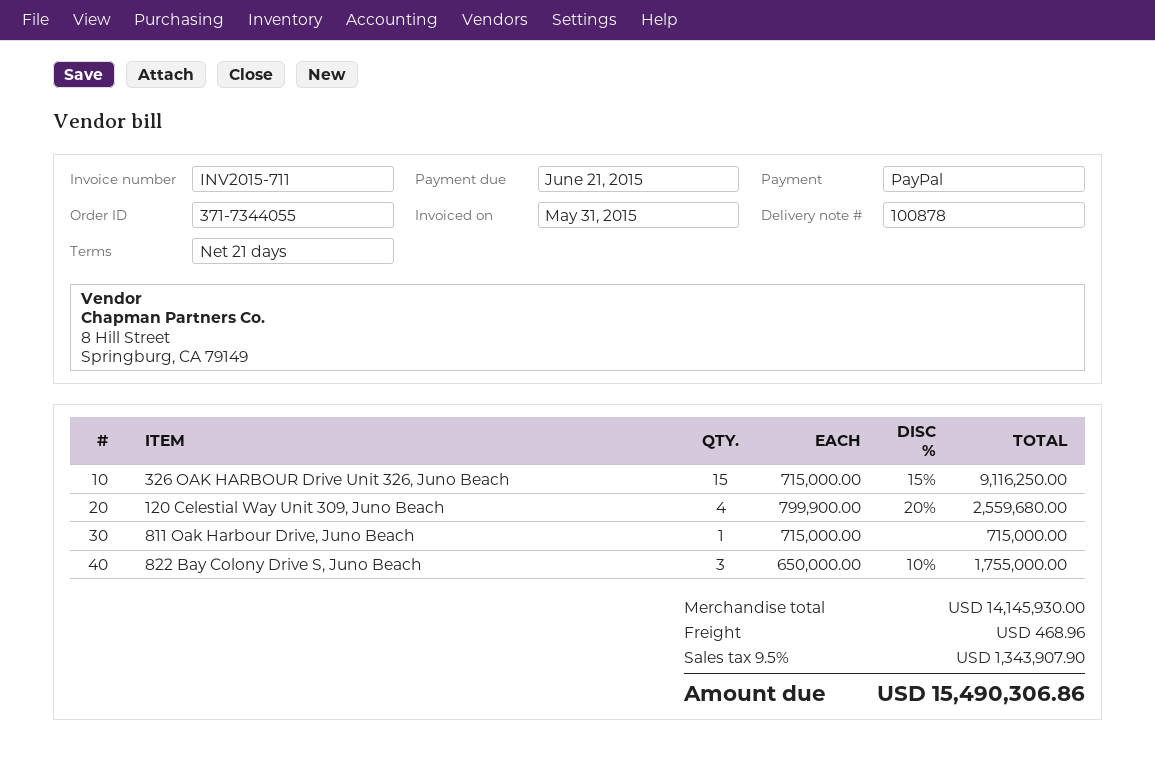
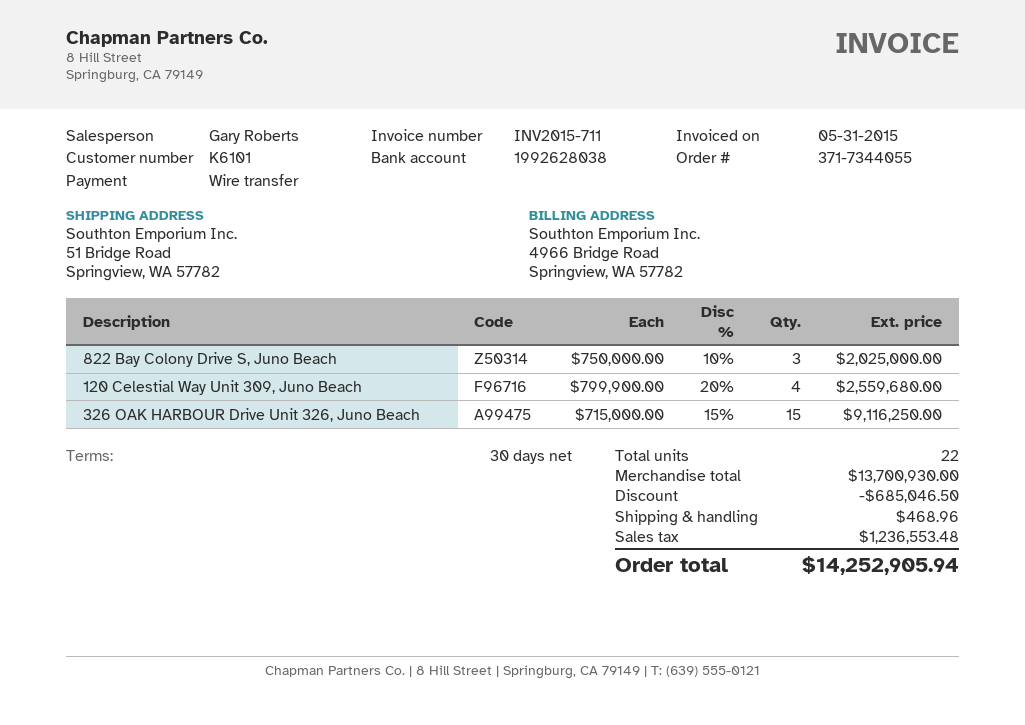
payment terms: 21 days -> 30 days
payment method: PayPal -> bank transfer
811 Oak Harbour Drive, Juno Beach: 1 x 715000.00 = 715000.00 -> none
822 Bay Colony Drive S, Juno Beach: 3 x 650000.00 - 10% = 1755000.00 -> 3 x 750000.00 - 10% = 2025000.00
subtotal: 14145930.00 -> 13700930.00
discount: none -> 685046.50
tax: 1343907.90 -> 1236553.48
total: 15490306.86 -> 14252905.94

